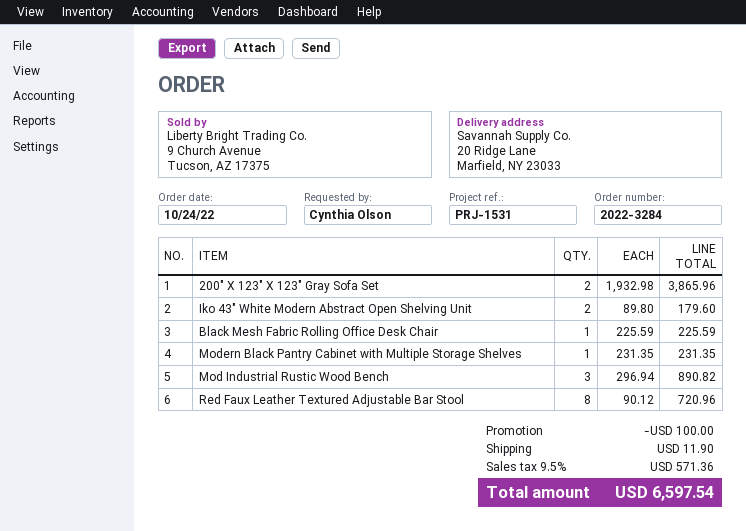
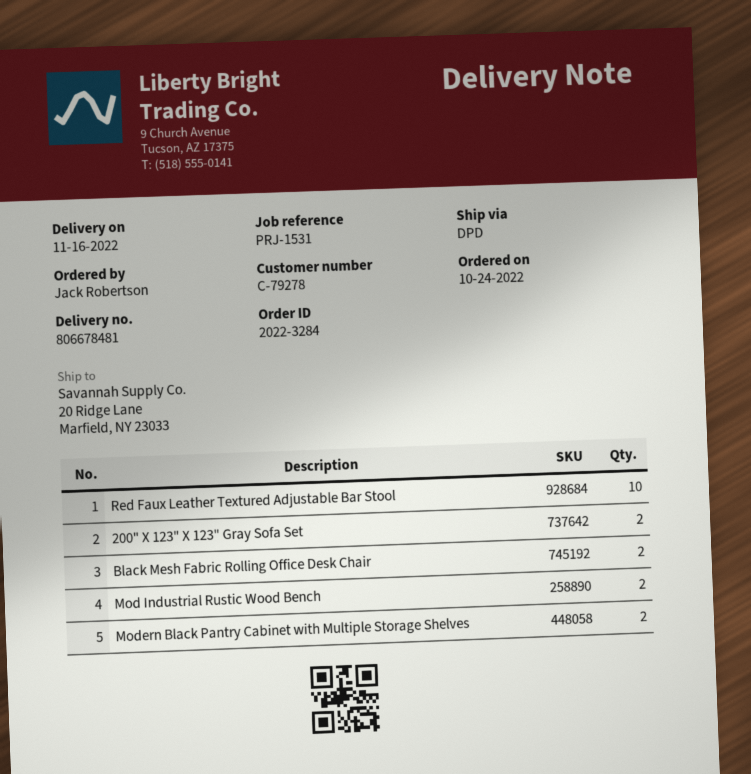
ordered by: Cynthia Olson -> Jack Robertson
Iko 43" White Modern Abstract Open Shelving Unit: 2 -> none
Black Mesh Fabric Rolling Office Desk Chair: 1 -> 2
Modern Black Pantry Cabinet with Multiple Storage Shelves: 1 -> 2
Mod Industrial Rustic Wood Bench: 3 -> 2
Red Faux Leather Textured Adjustable Bar Stool: 8 -> 10

